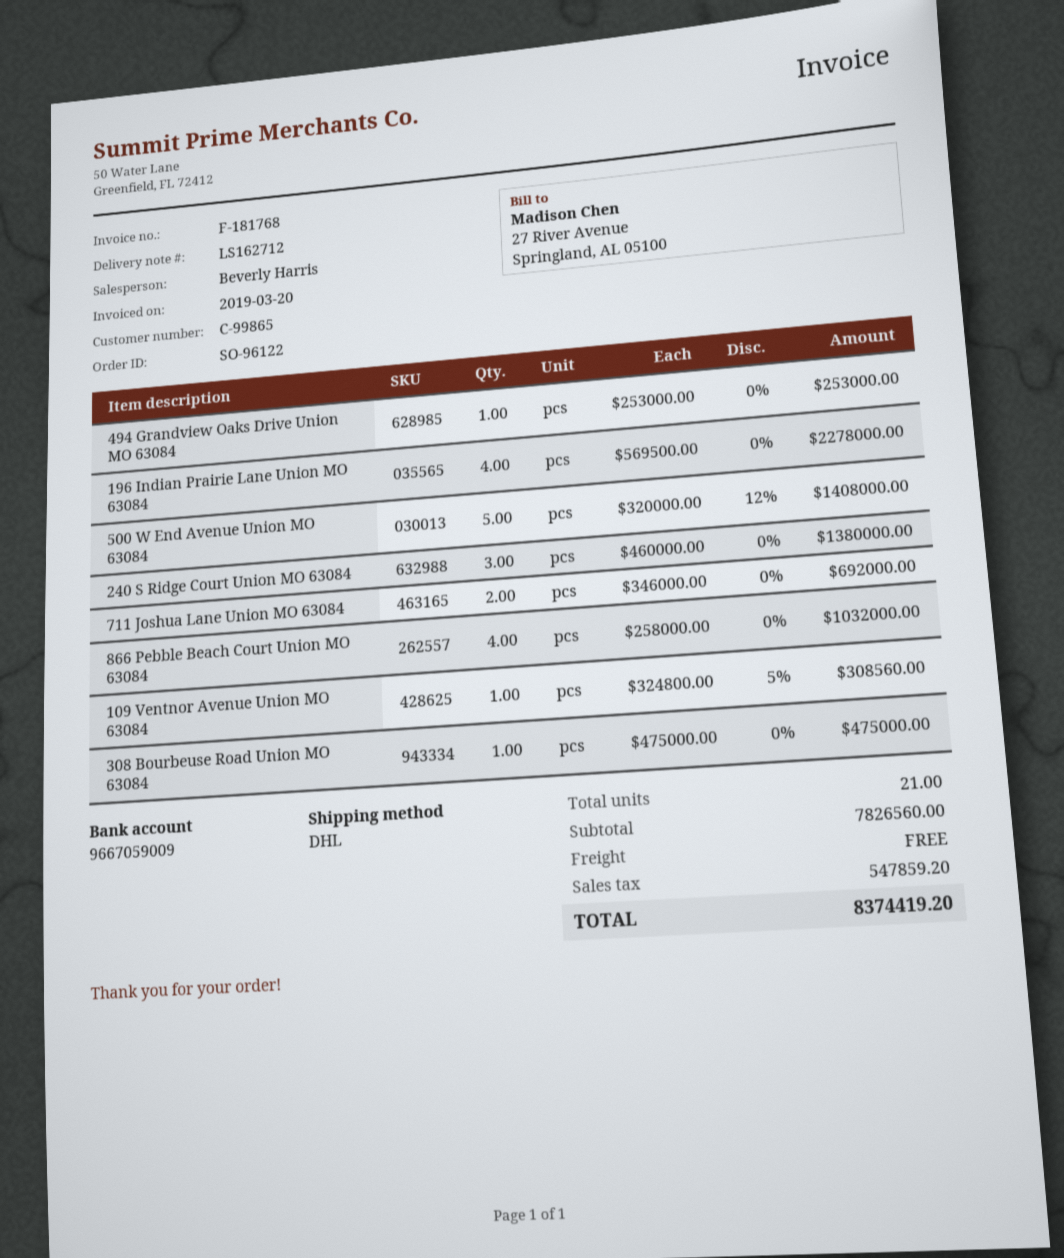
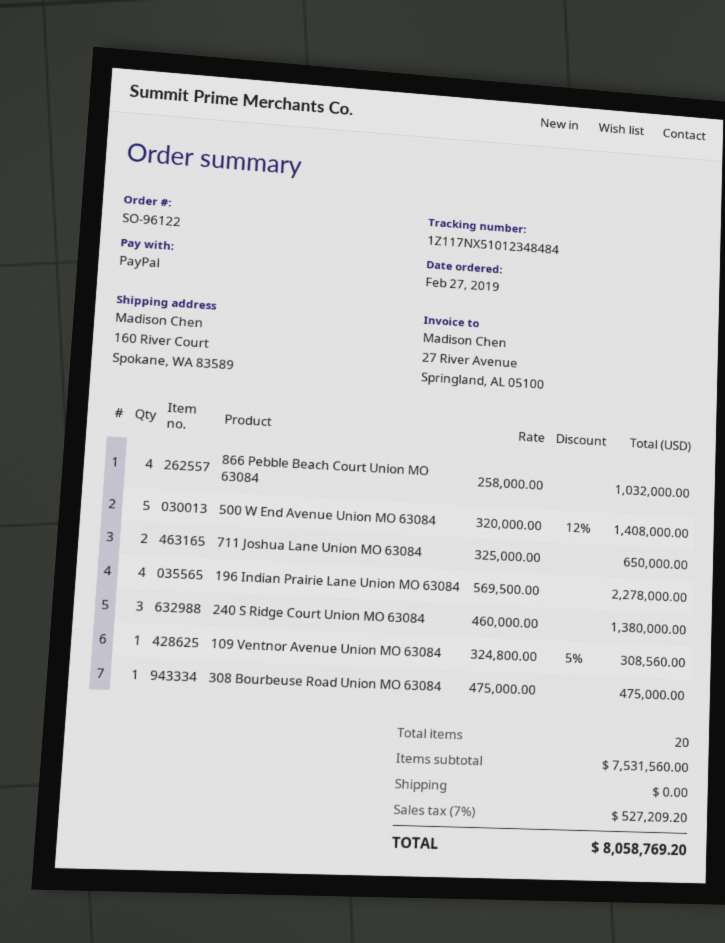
494 Grandview Oaks Drive Union MO 63084: 1 x 253000.00 = 253000.00 -> none
711 Joshua Lane Union MO 63084: 2 x 346000.00 = 692000.00 -> 2 x 325000.00 = 650000.00
total quantity: 21 -> 20
subtotal: 7826560.00 -> 7531560.00
tax: 547859.20 -> 527209.20
total: 8374419.20 -> 8058769.20

